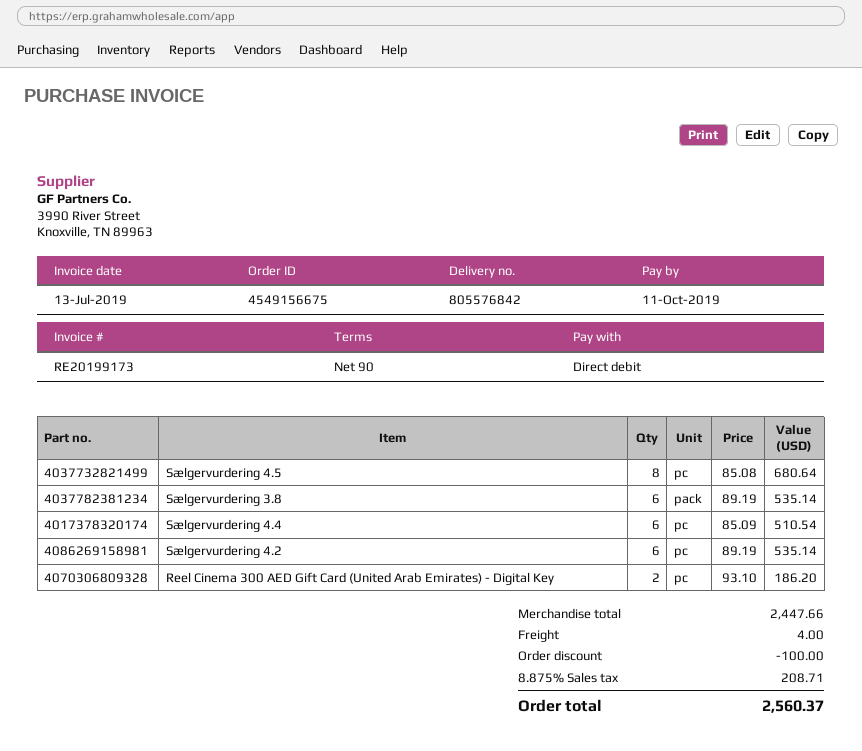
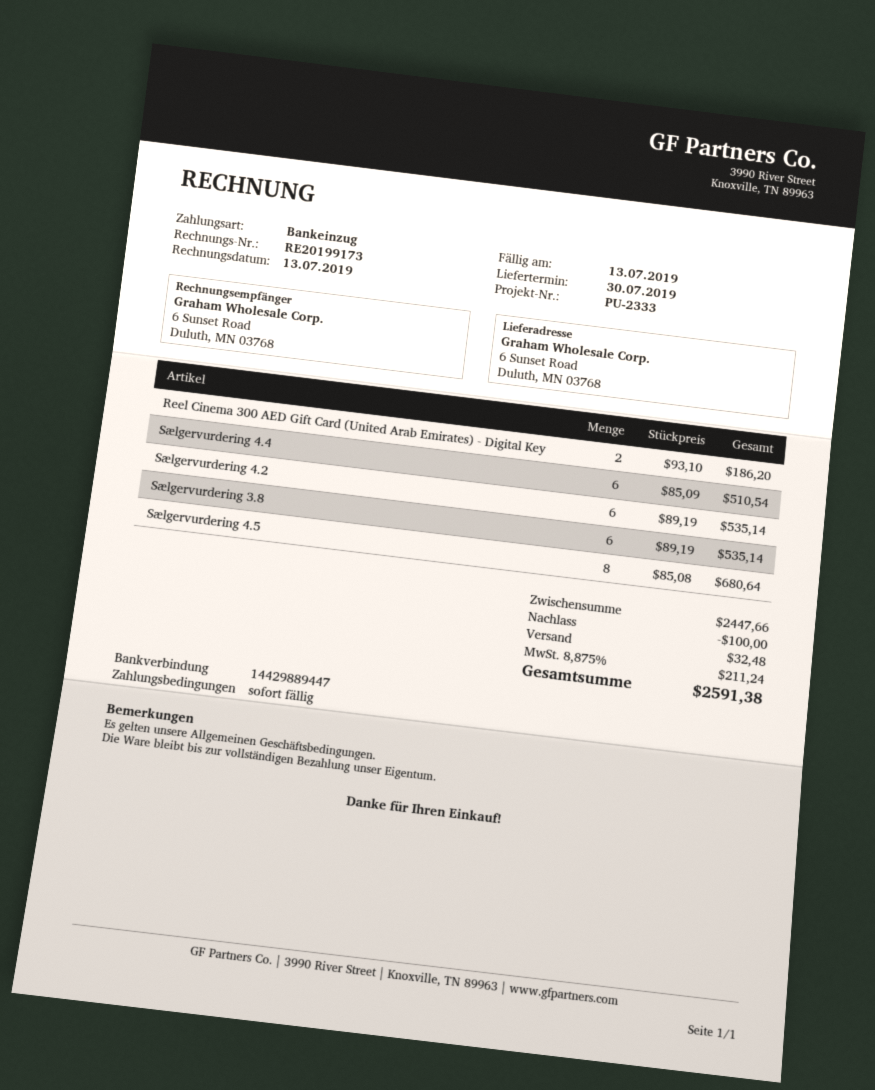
payment terms: 90 days -> on receipt
due date: 2019-10-11 -> 2019-07-13
shipping: 4.00 -> 32.48
tax: 8.875% = 208.71 -> 8.875% = 211.24
total: 2560.37 -> 2591.38

